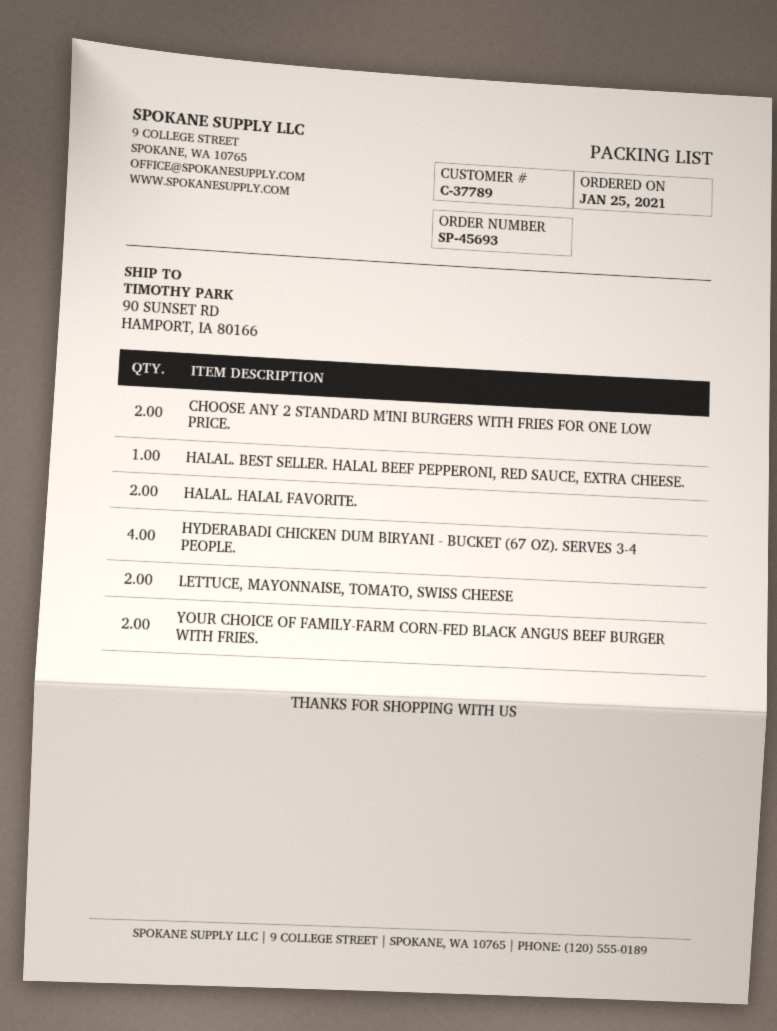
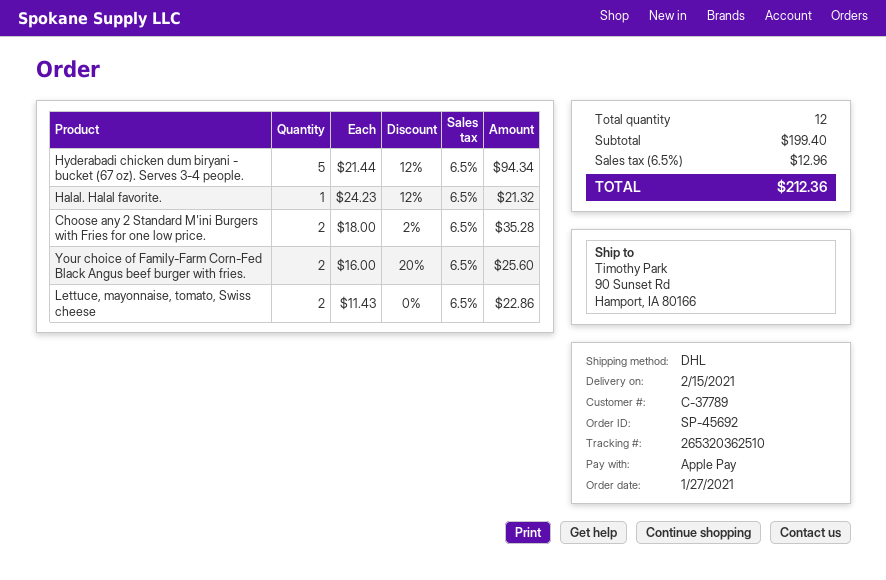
order number: SP-45693 -> SP-45692
order date: 2021-01-25 -> 2021-01-27
HALAL. BEST SELLER. HALAL BEEF PEPPERONI, RED SAUCE, EXTRA CHEESE.: 1 -> none
HALAL. HALAL FAVORITE.: 2 -> 1
HYDERABADI CHICKEN DUM BIRYANI - BUCKET (67 OZ). SERVES 3-4 PEOPLE.: 4 -> 5

